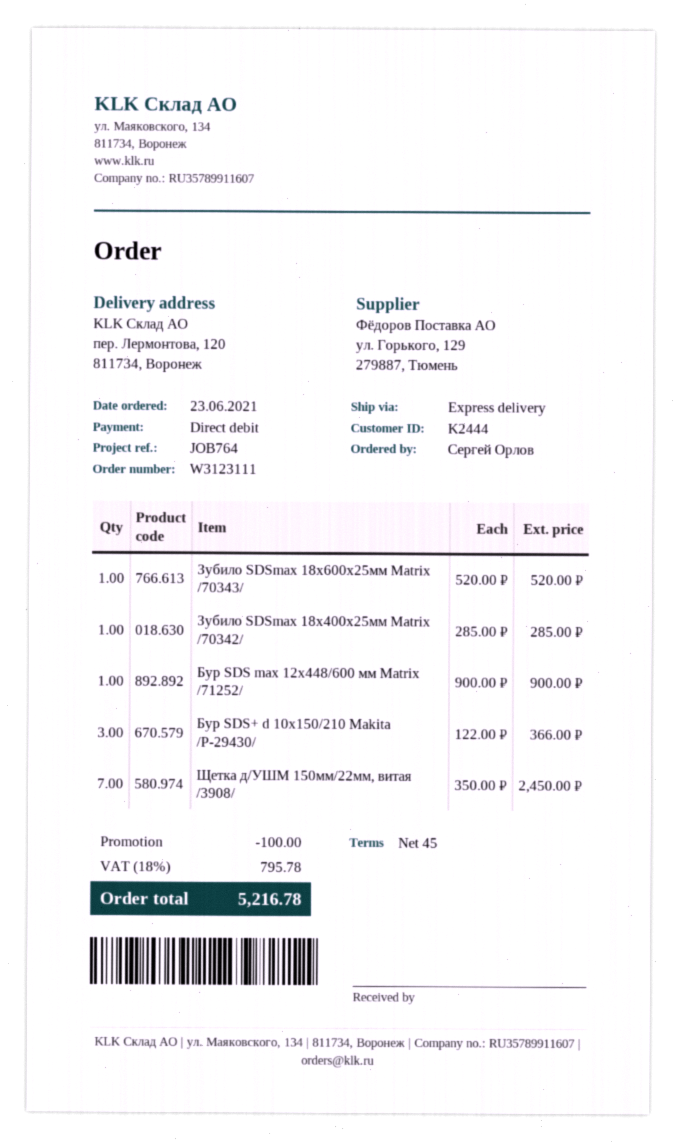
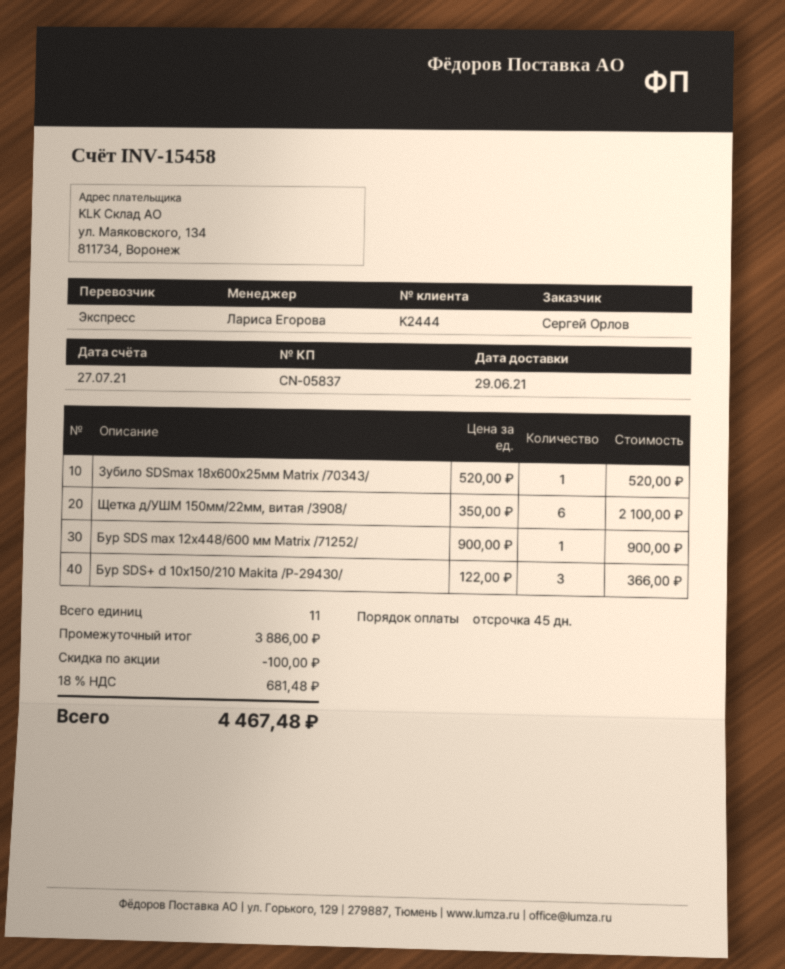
Зубило SDSmax 18х400х25мм Matrix /70342/: 1 x 285.00 = 285.00 -> none
Щетка д/УШМ 150мм/22мм, витая /3908/: 7 x 350.00 = 2450.00 -> 6 x 350.00 = 2100.00
tax: 18% = 795.78 -> 18% = 681.48
total: 5216.78 -> 4467.48

